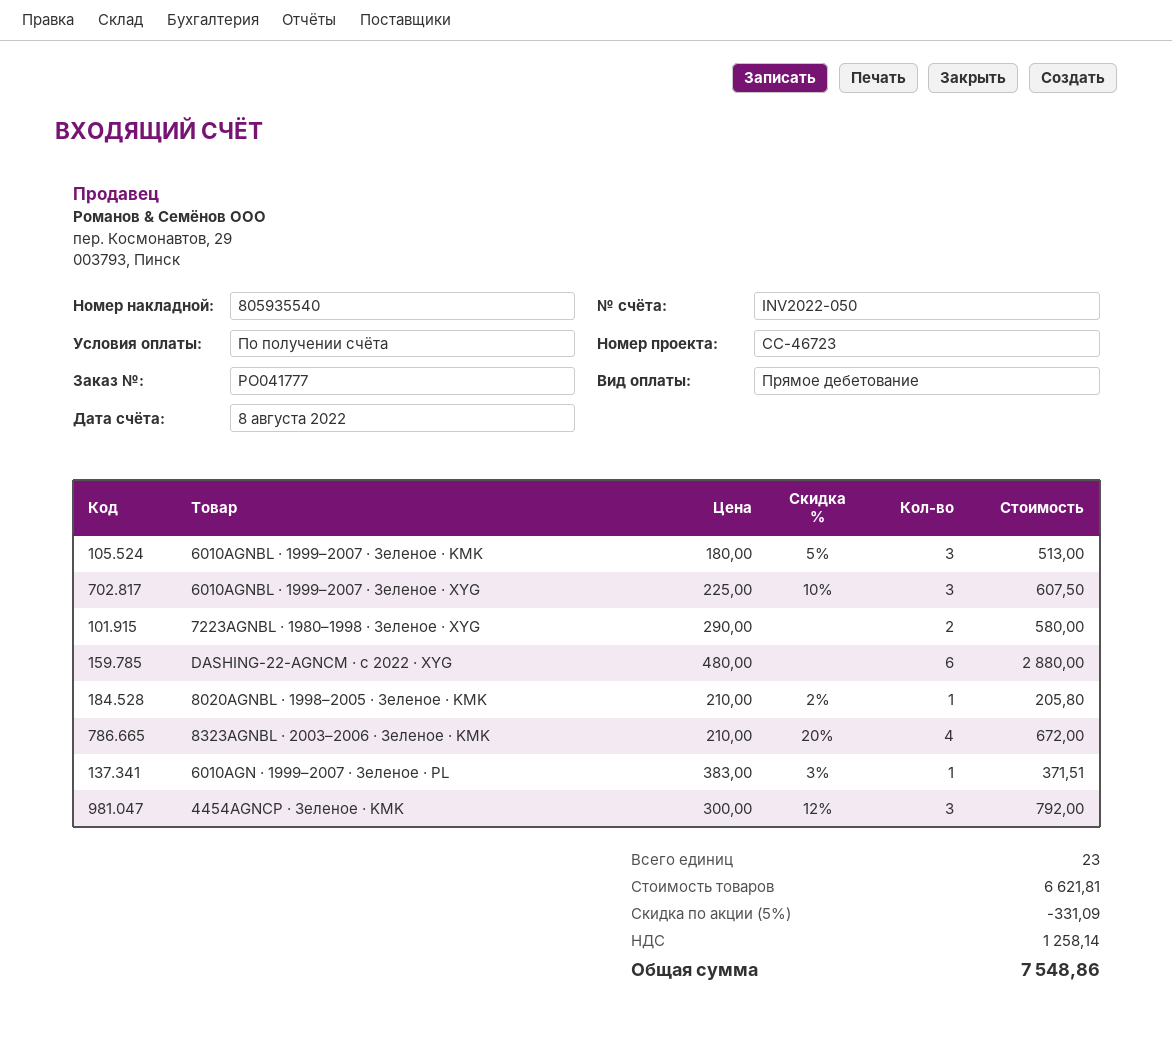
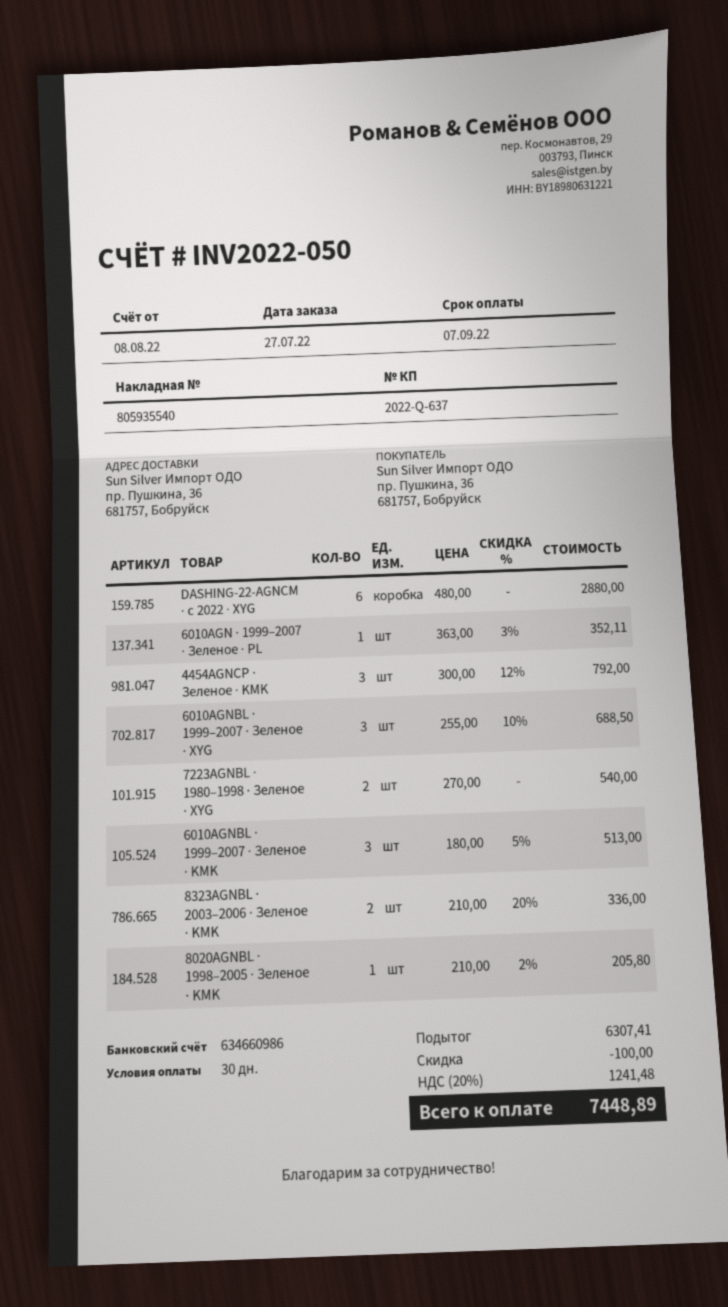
payment terms: on receipt -> 30 days
6010AGNBL · 1999–2007 · Зеленое · XYG: 3 x 225.00 - 10% = 607.50 -> 3 x 255.00 - 10% = 688.50
7223AGNBL · 1980–1998 · Зеленое · XYG: 2 x 290.00 = 580.00 -> 2 x 270.00 = 540.00
8323AGNBL · 2003–2006 · Зеленое · KMK: 4 x 210.00 - 20% = 672.00 -> 2 x 210.00 - 20% = 336.00
6010AGN · 1999–2007 · Зеленое · PL: 1 x 383.00 - 3% = 371.51 -> 1 x 363.00 - 3% = 352.11
subtotal: 6621.81 -> 6307.41
discount: 331.09 -> 100.00
tax: 1258.14 -> 1241.48
total: 7548.86 -> 7448.89

